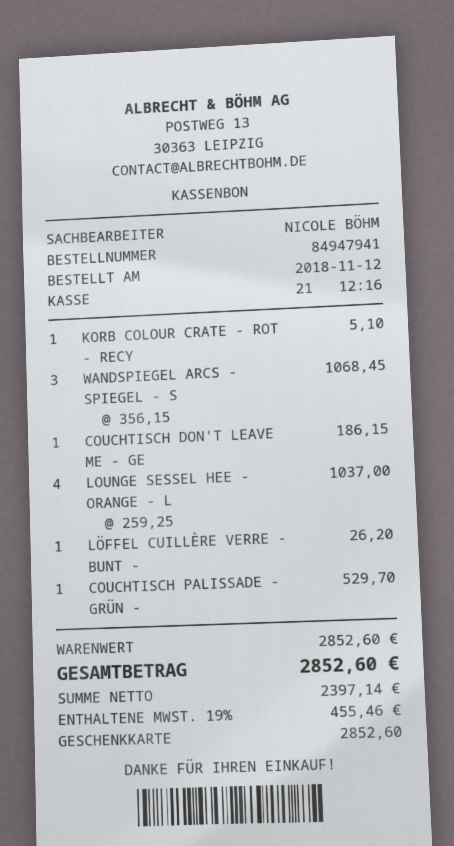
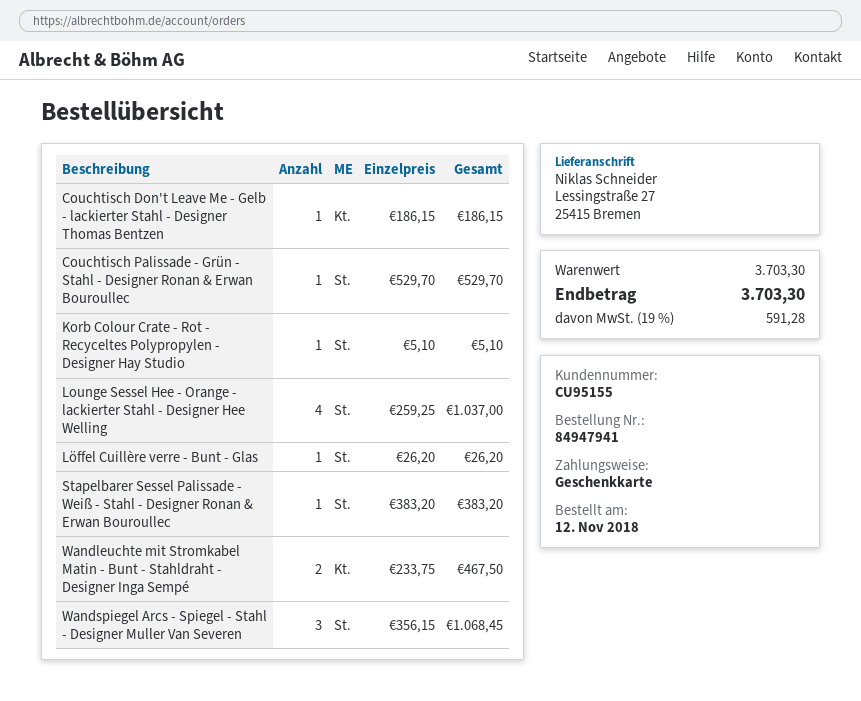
Stapelbarer Sessel Palissade - Weiß - Stahl - Designer Ronan & Erwan Bouroullec: none -> 1 x 383.20 = 383.20
Wandleuchte mit Stromkabel Matin - Bunt - Stahldraht - Designer Inga Sempé: none -> 2 x 233.75 = 467.50
subtotal: 2852.60 -> 3703.30
tax: 19% = 455.46 -> 19% = 591.28
total: 2852.60 -> 3703.30

